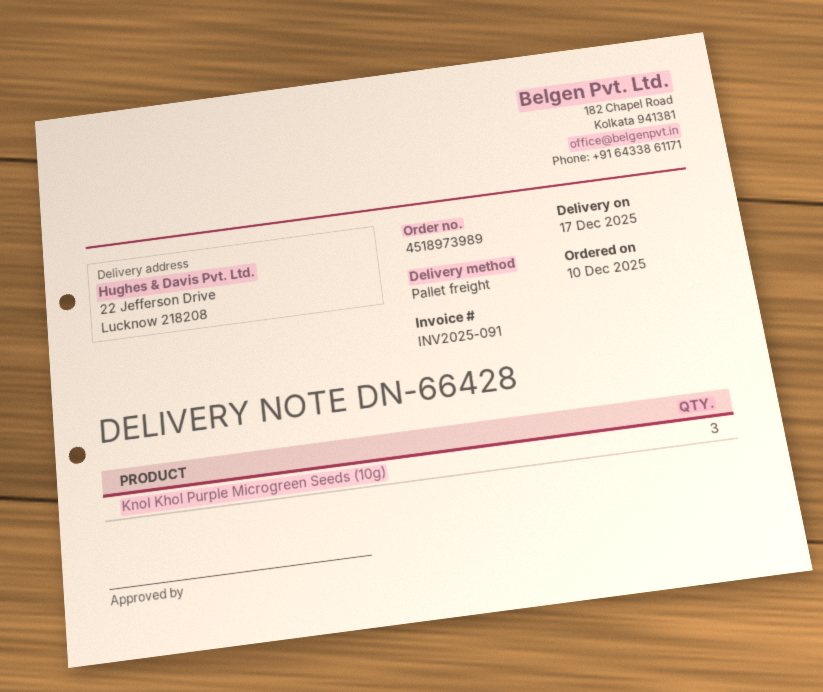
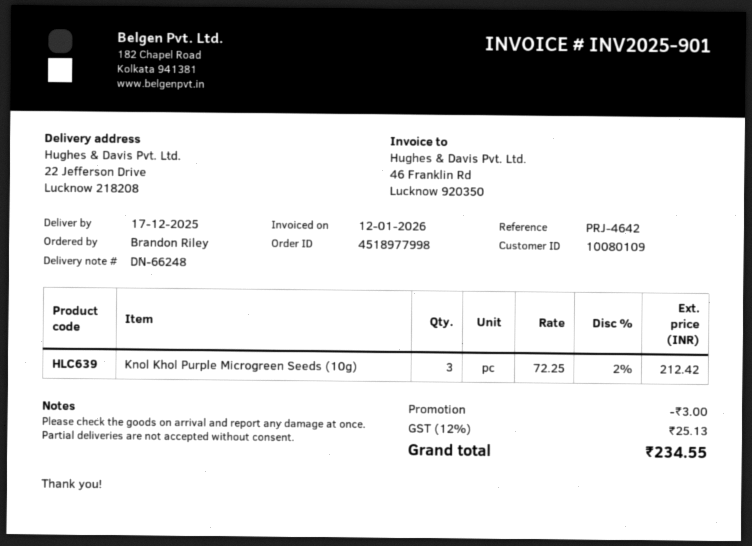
order number: 4518973989 -> 4518977998
delivery note number: DN-66428 -> DN-66248
invoice number: INV2025-091 -> INV2025-901

